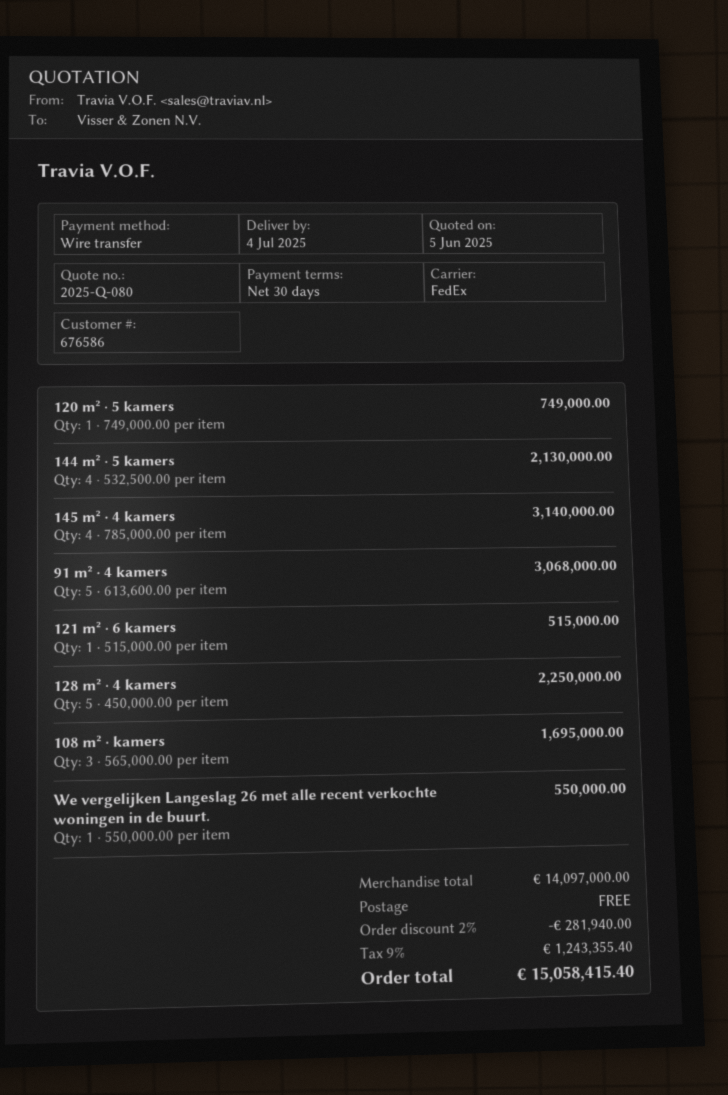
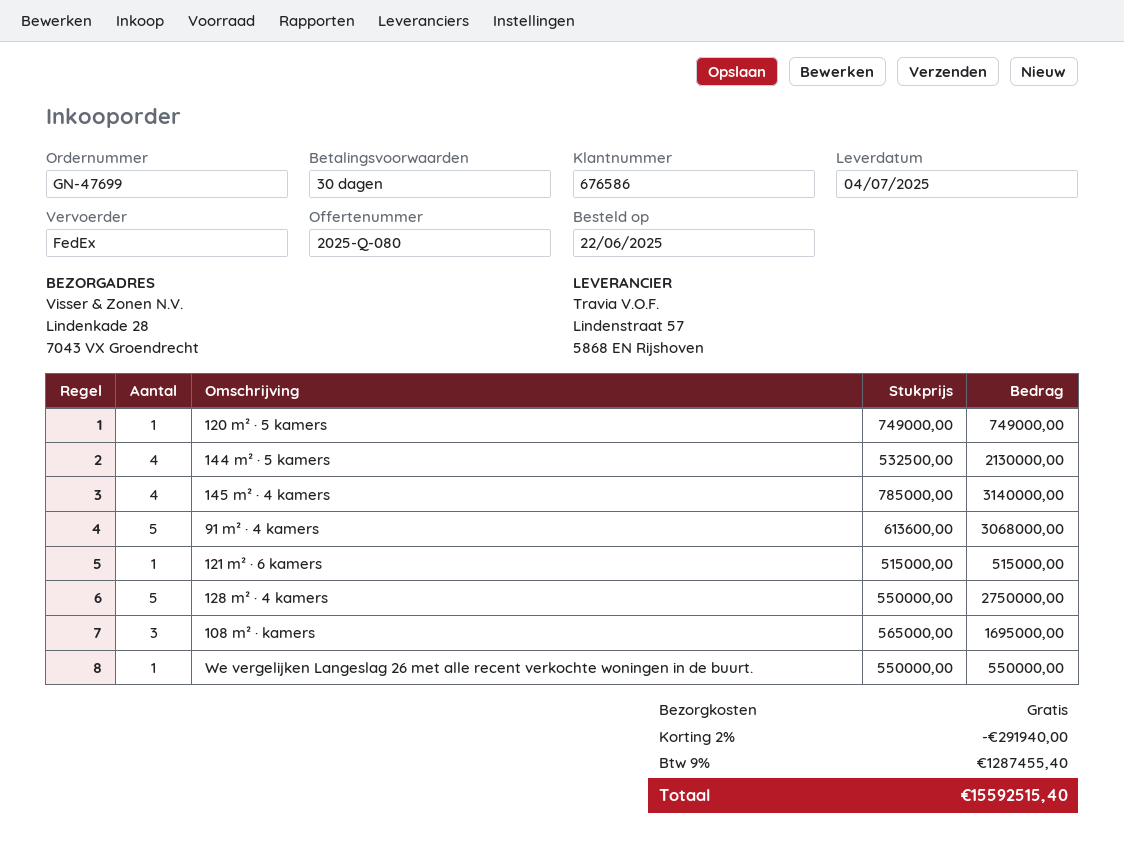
128 m² · 4 kamers: 5 x 450000.00 = 2250000.00 -> 5 x 550000.00 = 2750000.00
discount: 2% = 281940.00 -> 2% = 291940.00
tax: 9% = 1243355.40 -> 9% = 1287455.40
total: 15058415.40 -> 15592515.40

